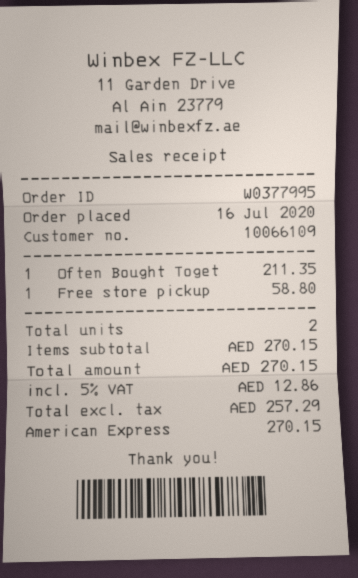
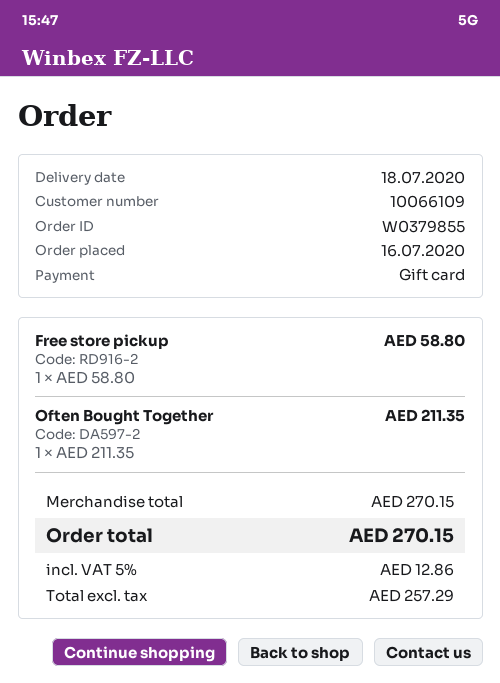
order number: W0377995 -> W0379855
payment method: American Express -> gift card

